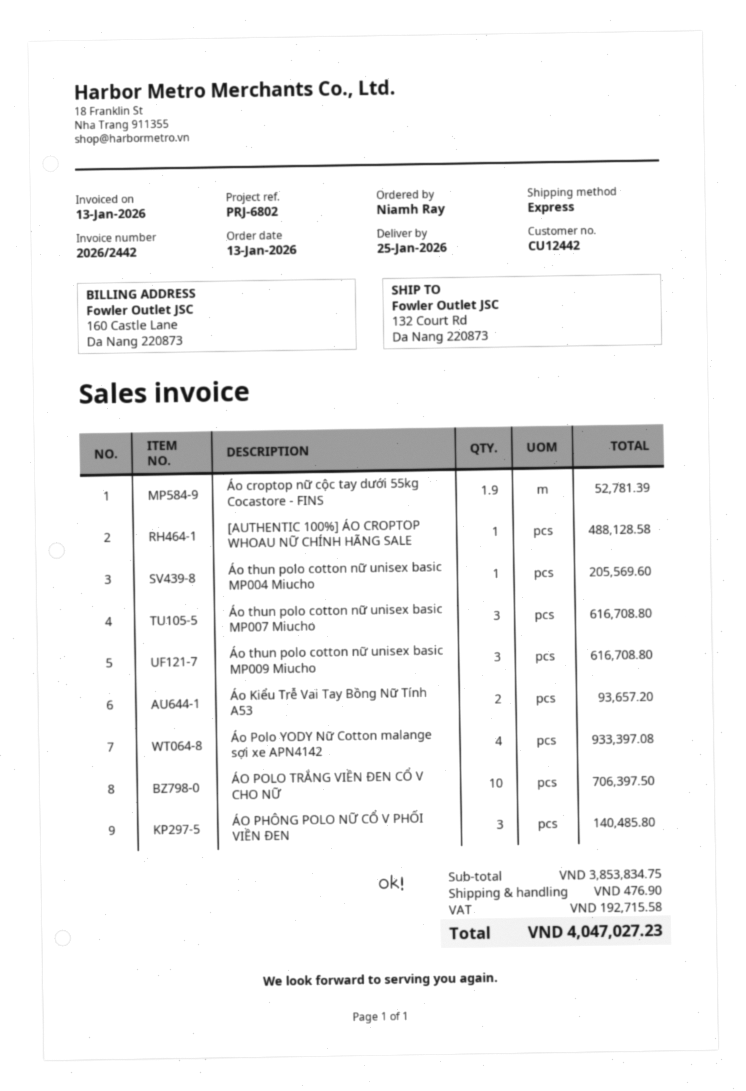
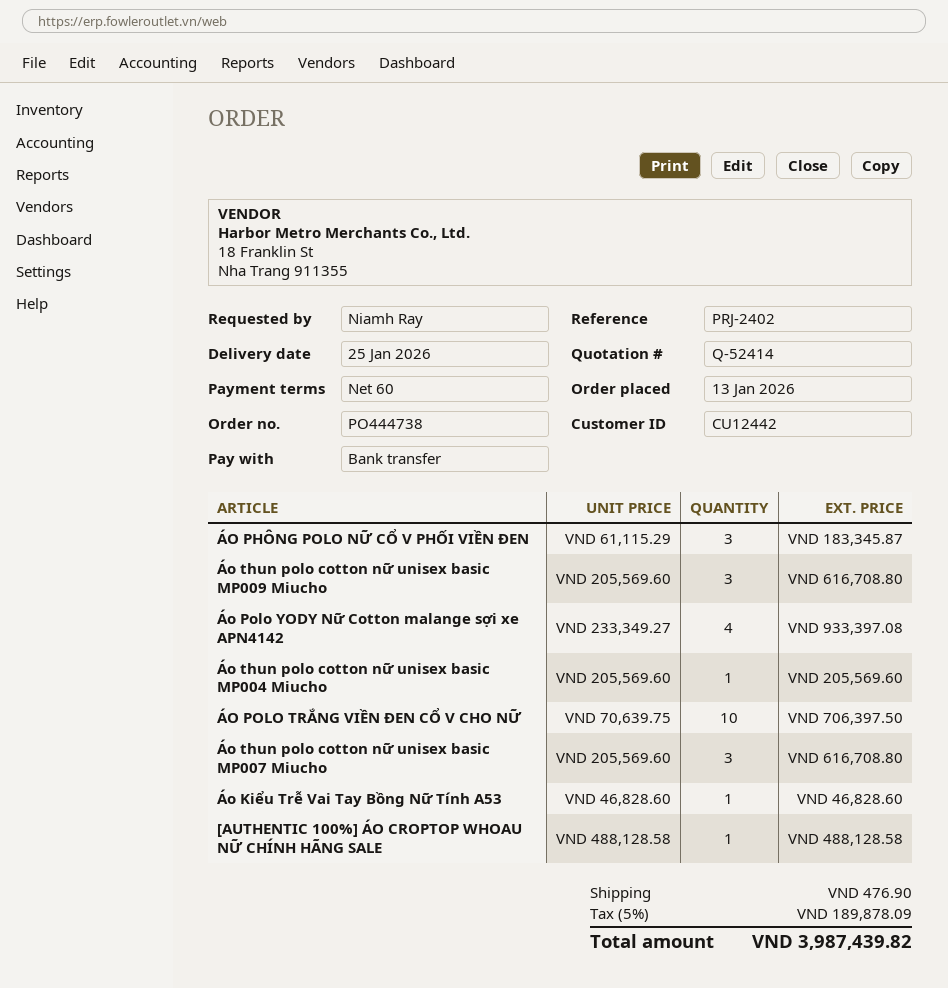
reference: PRJ-6802 -> PRJ-2402
Áo croptop nữ cộc tay dưới 55kg Cocastore - FINS: 1.9 for 52781.39 -> none
Áo Kiểu Trễ Vai Tay Bồng Nữ Tính A53: 2 for 93657.20 -> 1 for 46828.60
ÁO PHÔNG POLO NỮ CỔ V PHỐI VIỀN ĐEN: 3 for 140485.80 -> 3 for 183345.87
tax: 192715.58 -> 189878.09
total: 4047027.23 -> 3987439.82

